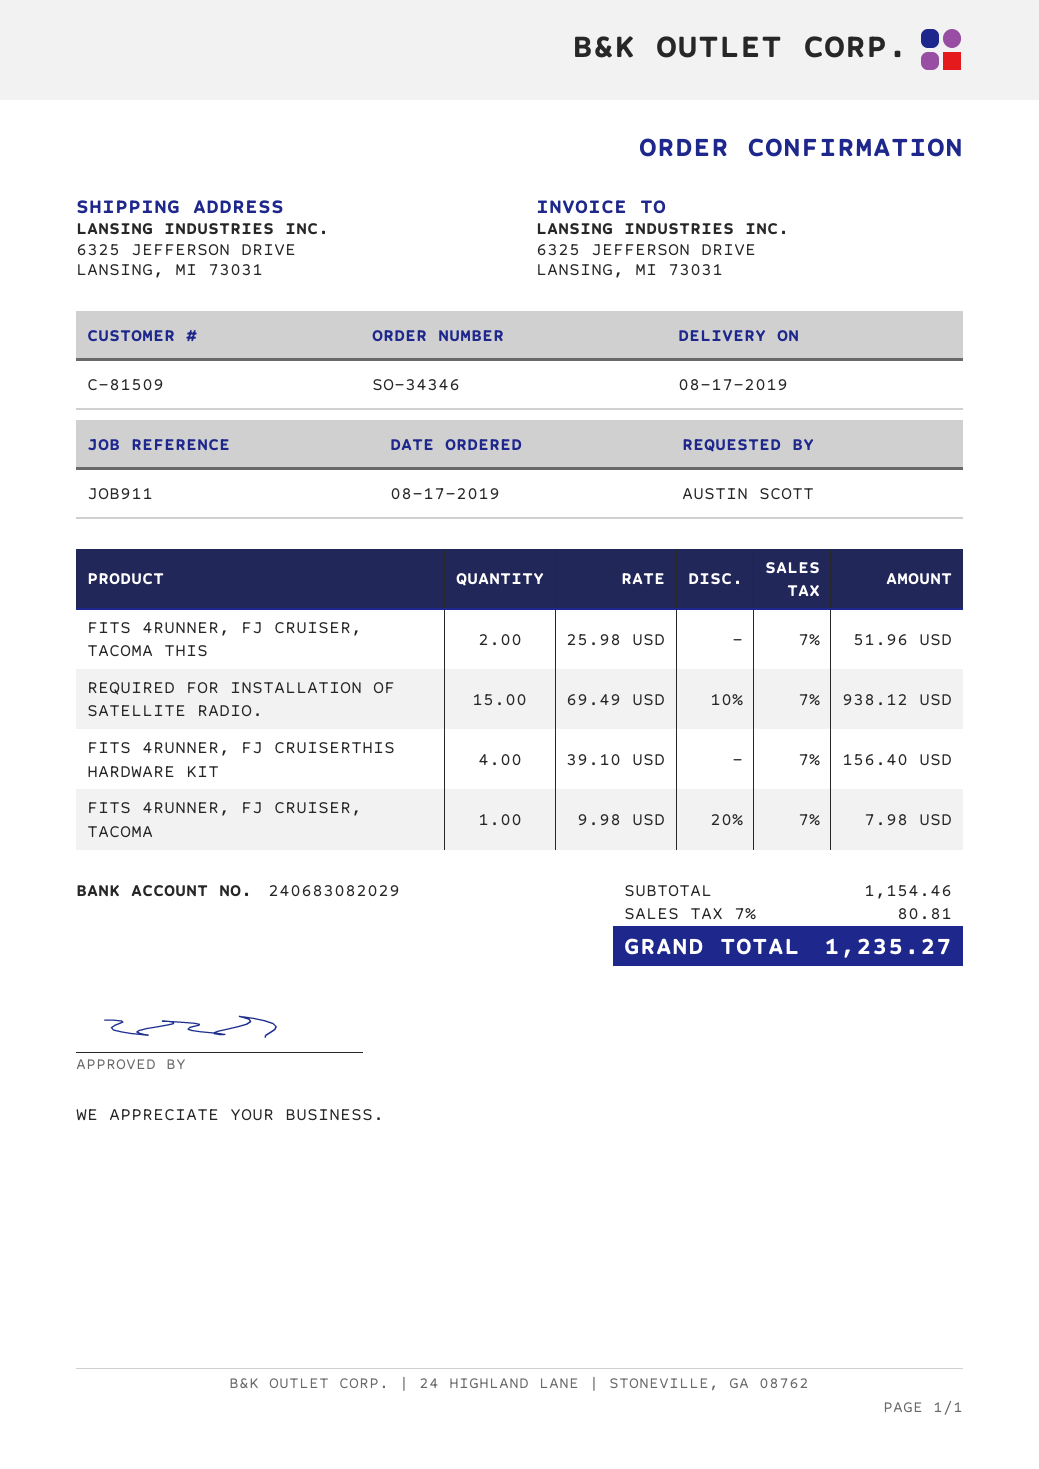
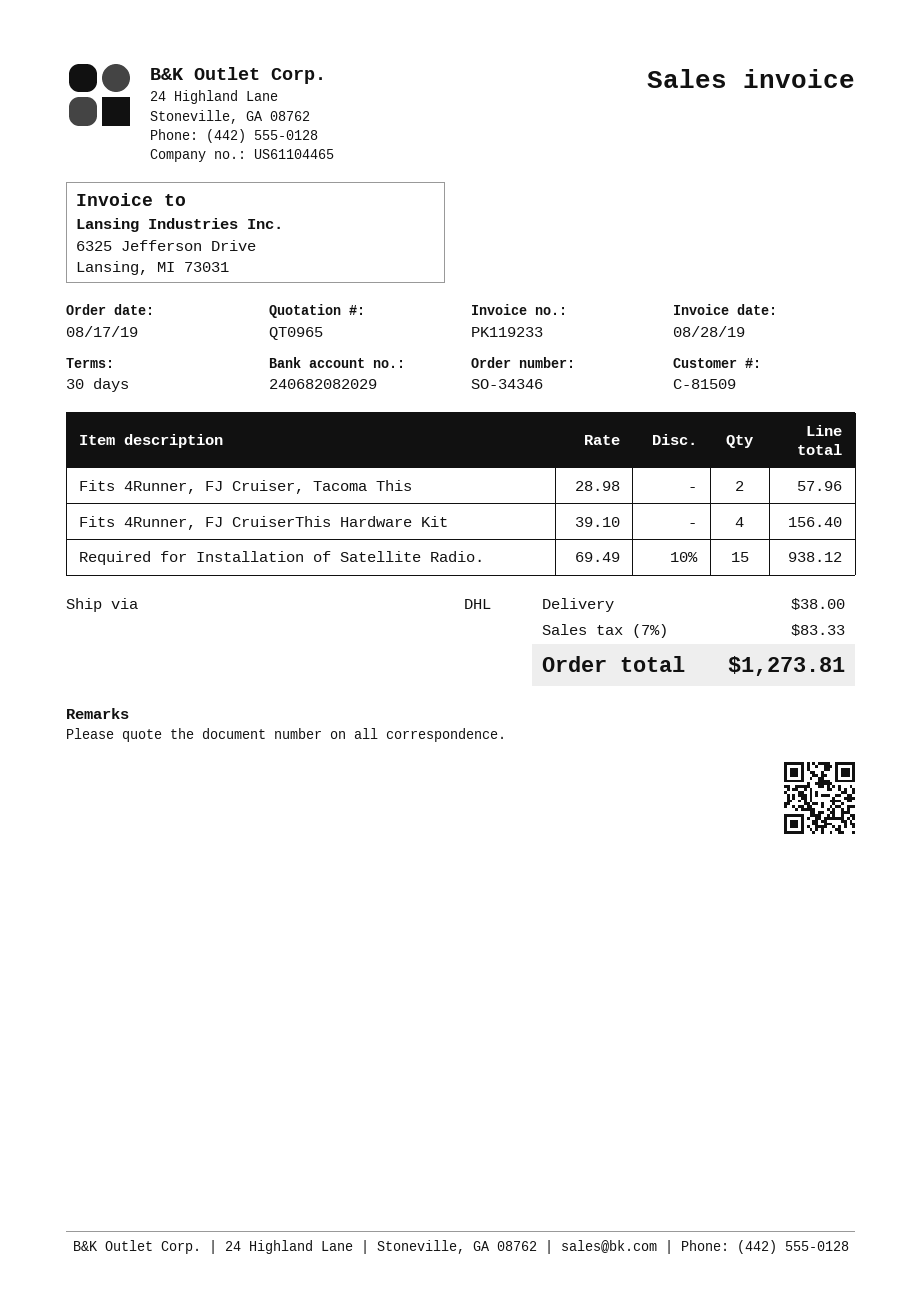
bank account: 240683082029 -> 240682082029
FITS 4RUNNER, FJ CRUISER, TACOMA THIS: 2 x 25.98 = 51.96 -> 2 x 28.98 = 57.96
FITS 4RUNNER, FJ CRUISER, TACOMA: 1 x 9.98 - 20% = 7.98 -> none
shipping: none -> 38.00
tax: 7% = 80.81 -> 7% = 83.33
total: 1235.27 -> 1273.81

